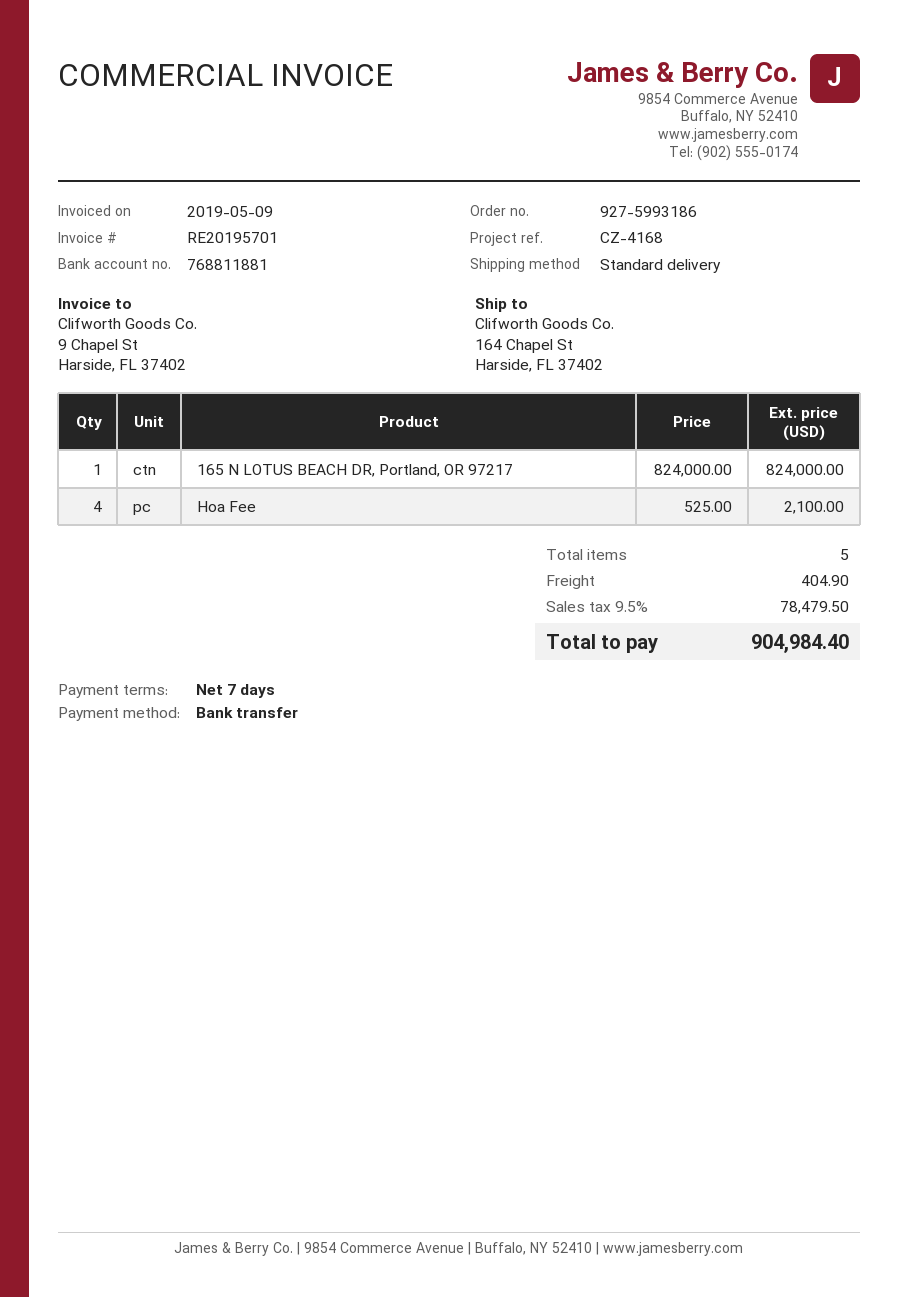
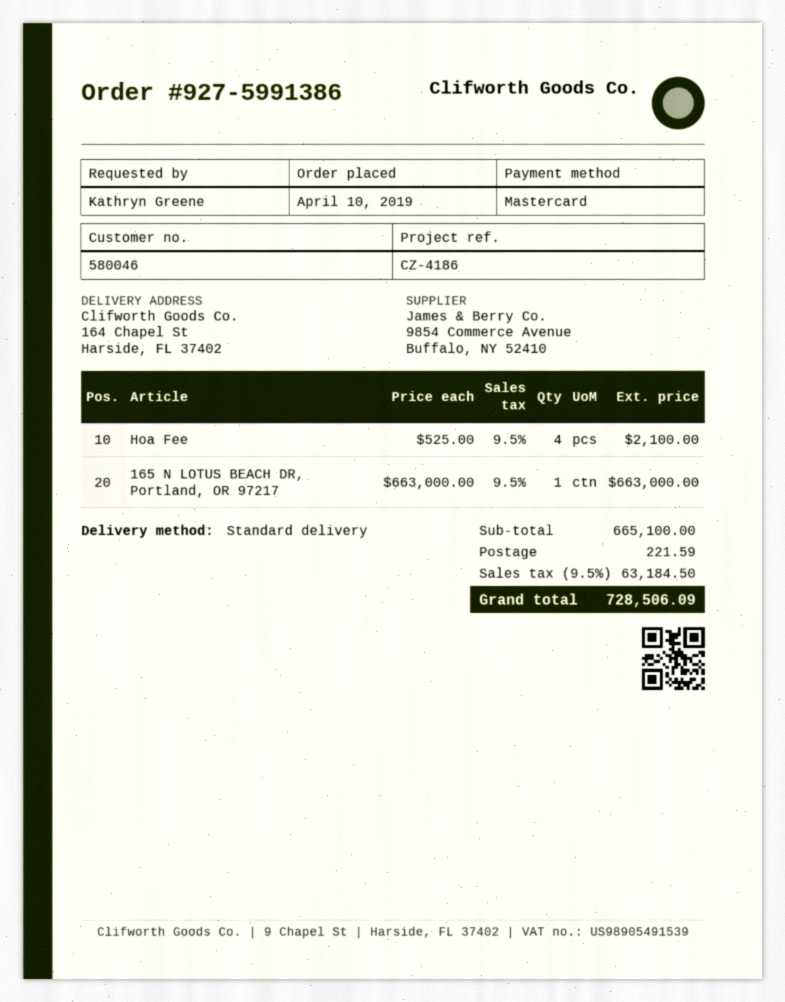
order number: 927-5993186 -> 927-5991386
reference: CZ-4168 -> CZ-4186
payment method: bank transfer -> Mastercard
165 N LOTUS BEACH DR, Portland, OR 97217: 1 x 824000.00 = 824000.00 -> 1 x 663000.00 = 663000.00
shipping: 404.90 -> 221.59
tax: 9.5% = 78479.50 -> 9.5% = 63184.50
total: 904984.40 -> 728506.09

